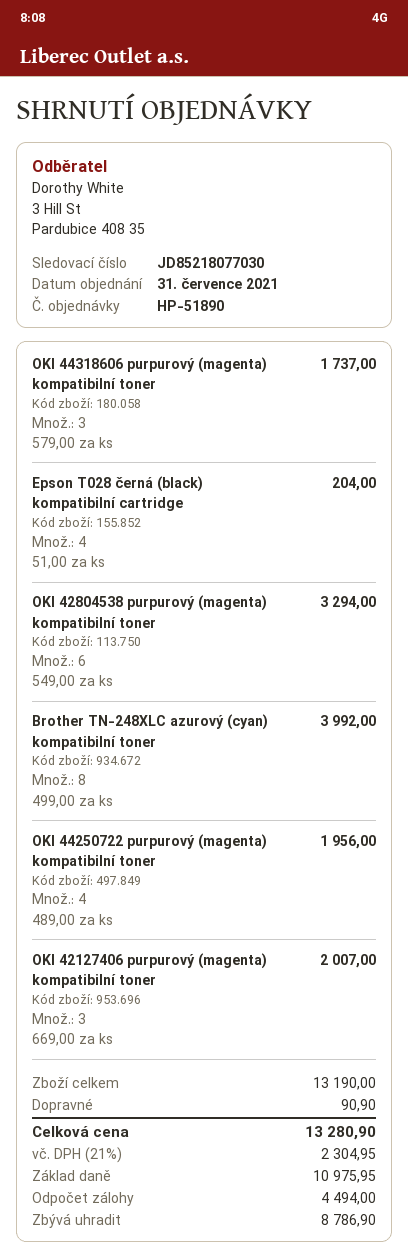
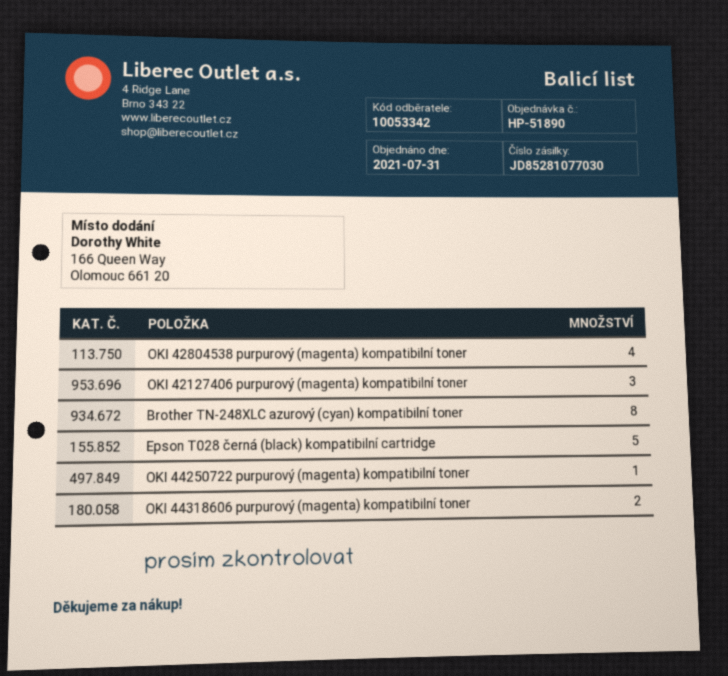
tracking number: JD85218077030 -> JD85281077030
OKI 44318606 purpurový (magenta) kompatibilní toner: 3 -> 2
Epson T028 černá (black) kompatibilní cartridge: 4 -> 5
OKI 42804538 purpurový (magenta) kompatibilní toner: 6 -> 4
OKI 44250722 purpurový (magenta) kompatibilní toner: 4 -> 1

